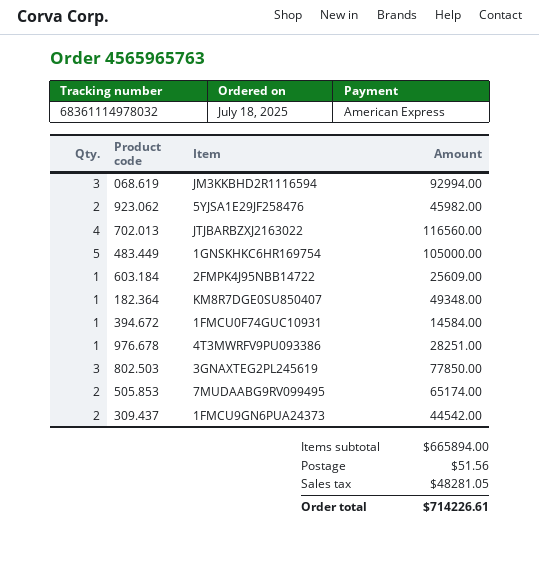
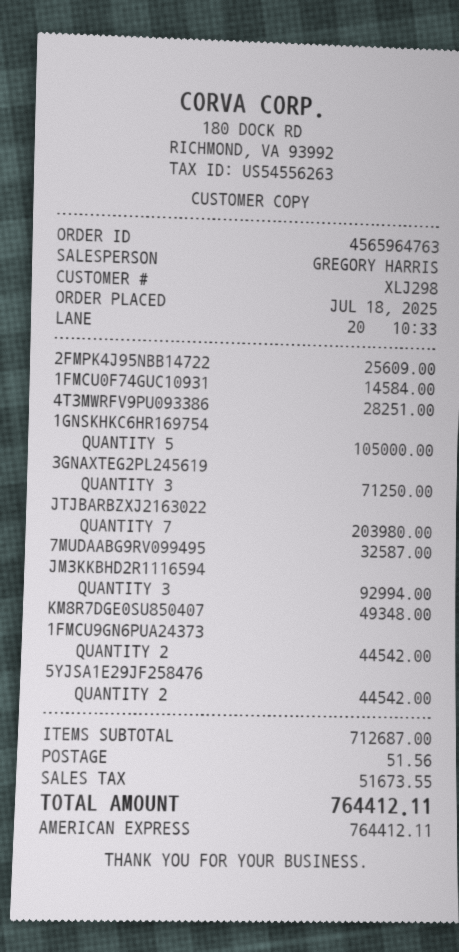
order number: 4565965763 -> 4565964763
5YJSA1E29JF258476: 2 for 45982.00 -> 2 for 44542.00
JTJBARBZXJ2163022: 4 for 116560.00 -> 7 for 203980.00
3GNAXTEG2PL245619: 3 for 77850.00 -> 3 for 71250.00
7MUDAABG9RV099495: 2 for 65174.00 -> 1 for 32587.00
subtotal: 665894.00 -> 712687.00
tax: 48281.05 -> 51673.55
total: 714226.61 -> 764412.11

